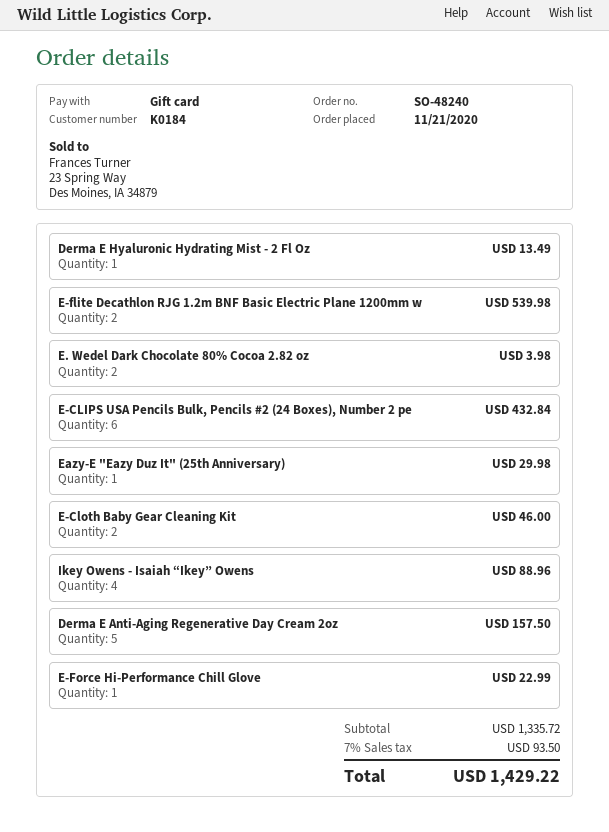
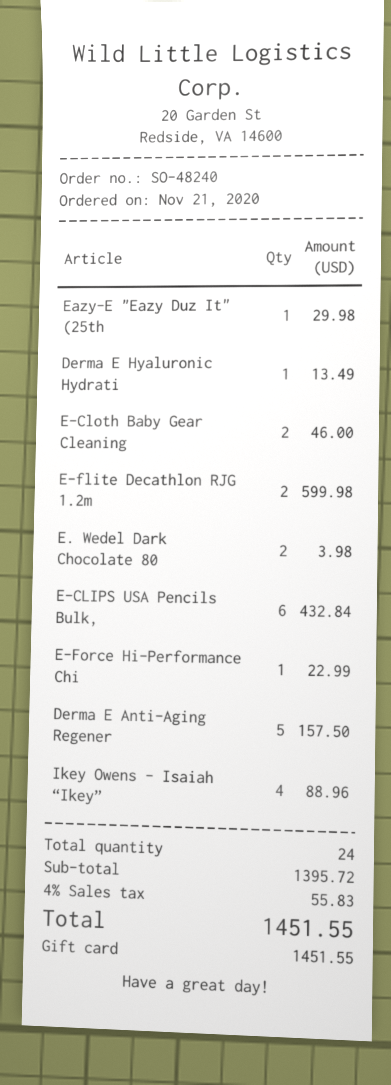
E-flite Decathlon RJG 1.2m BNF Basic Electric Plane 1200mm w: 2 for 539.98 -> 2 for 599.98
subtotal: 1335.72 -> 1395.72
tax: 7% = 93.50 -> 4% = 55.83
total: 1429.22 -> 1451.55

